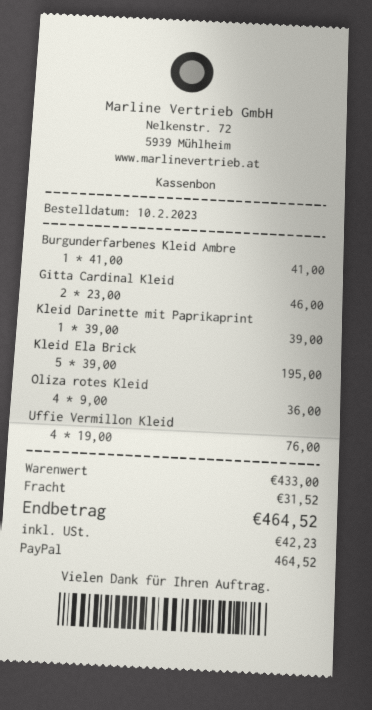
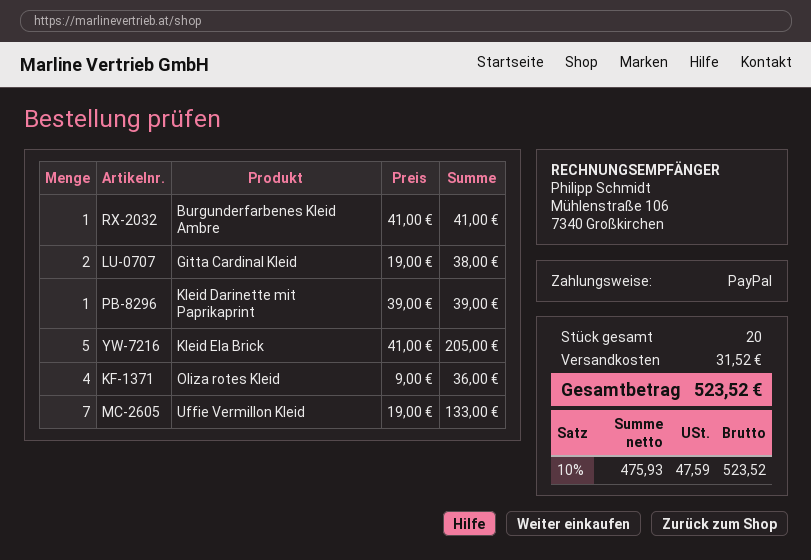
Gitta Cardinal Kleid: 2 x 23.00 = 46.00 -> 2 x 19.00 = 38.00
Kleid Ela Brick: 5 x 39.00 = 195.00 -> 5 x 41.00 = 205.00
Uffie Vermillon Kleid: 4 x 19.00 = 76.00 -> 7 x 19.00 = 133.00
tax: 42.23 -> 47.59
total: 464.52 -> 523.52

